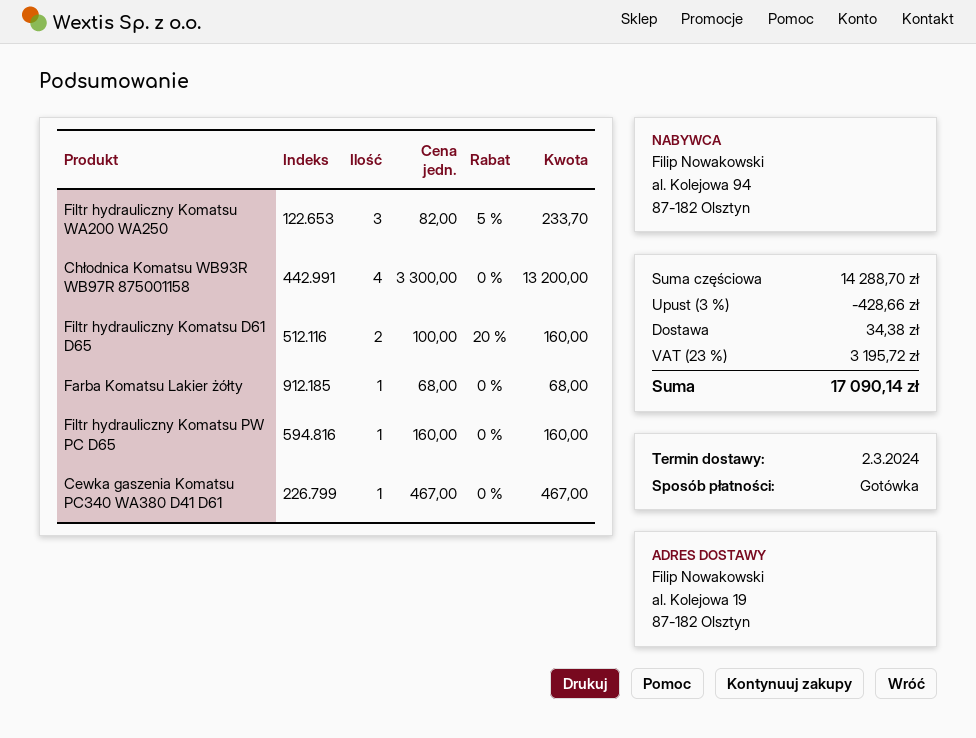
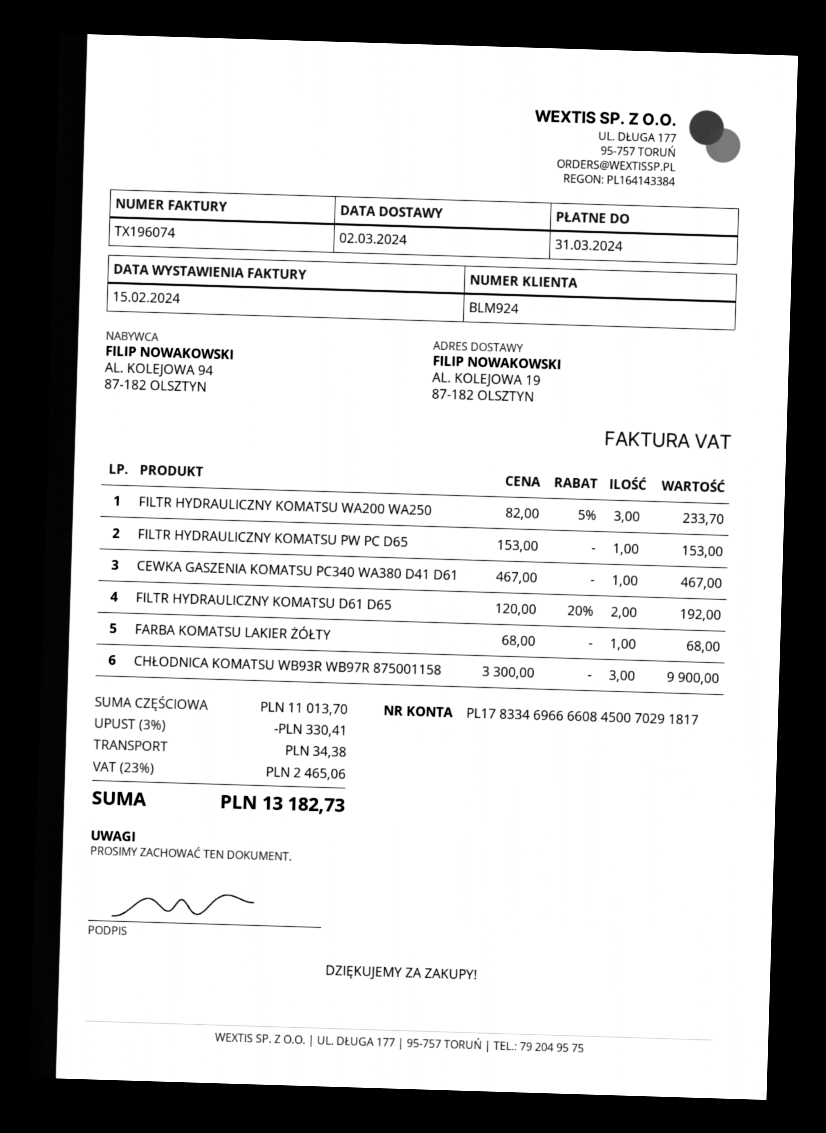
Chłodnica Komatsu WB93R WB97R 875001158: 4 x 3300.00 = 13200.00 -> 3 x 3300.00 = 9900.00
Filtr hydrauliczny Komatsu D61 D65: 2 x 100.00 - 20% = 160.00 -> 2 x 120.00 - 20% = 192.00
Filtr hydrauliczny Komatsu PW PC D65: 1 x 160.00 = 160.00 -> 1 x 153.00 = 153.00
subtotal: 14288.70 -> 11013.70
discount: 3% = 428.66 -> 3% = 330.41
tax: 23% = 3195.72 -> 23% = 2465.06
total: 17090.14 -> 13182.73

